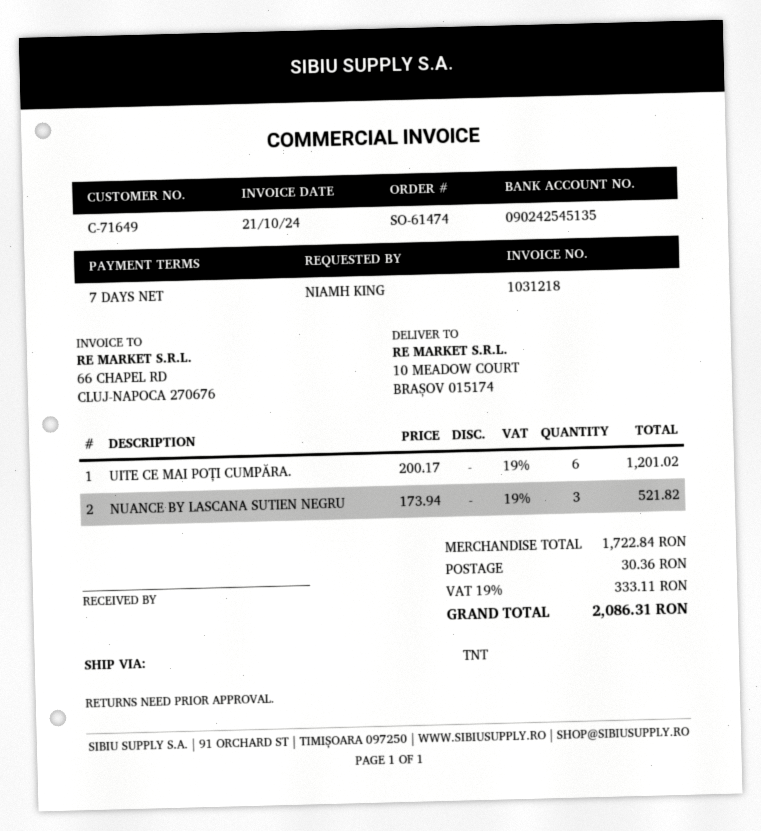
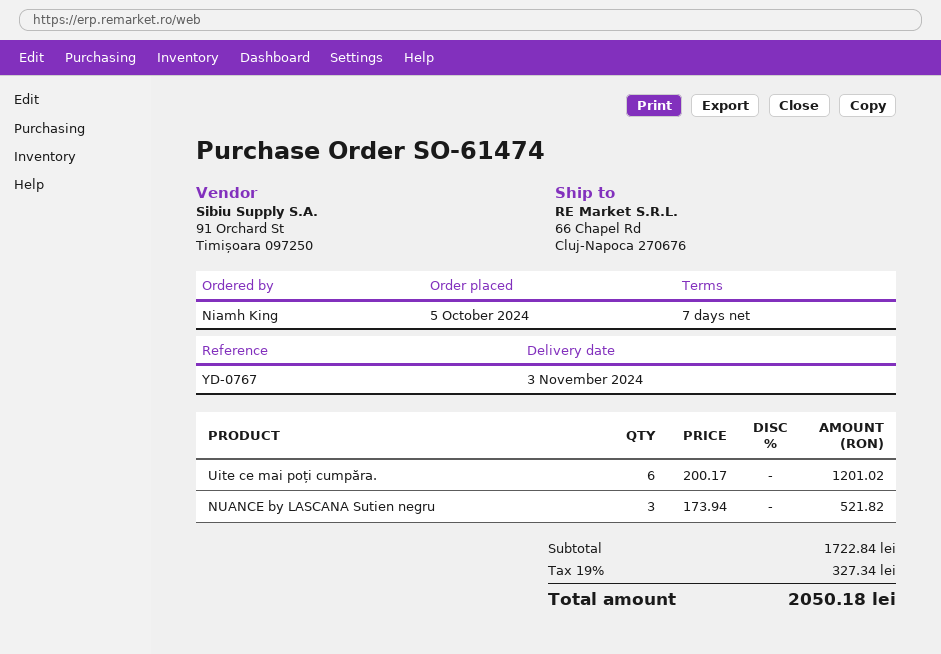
ship to: 10 MEADOW COURT, BRAȘOV 015174 -> 66 Chapel Rd, Cluj-Napoca 270676
shipping: 30.36 -> none
tax: 19% = 333.11 -> 19% = 327.34
total: 2086.31 -> 2050.18

